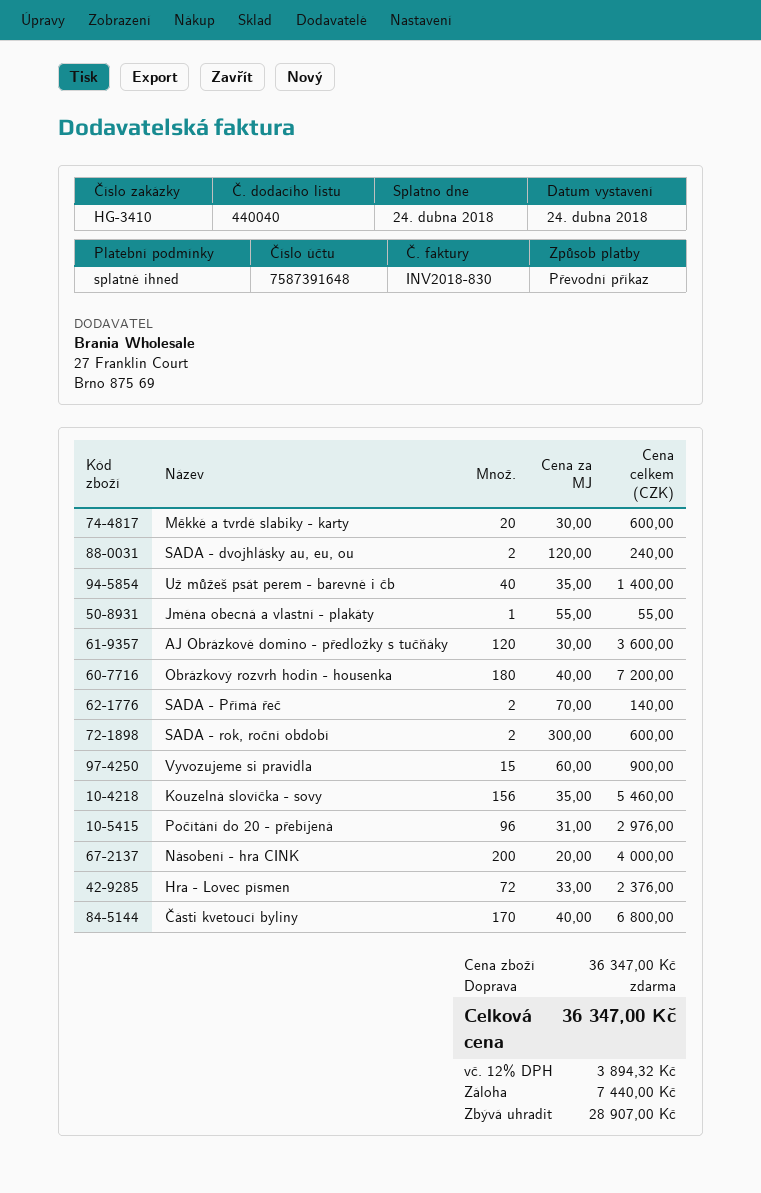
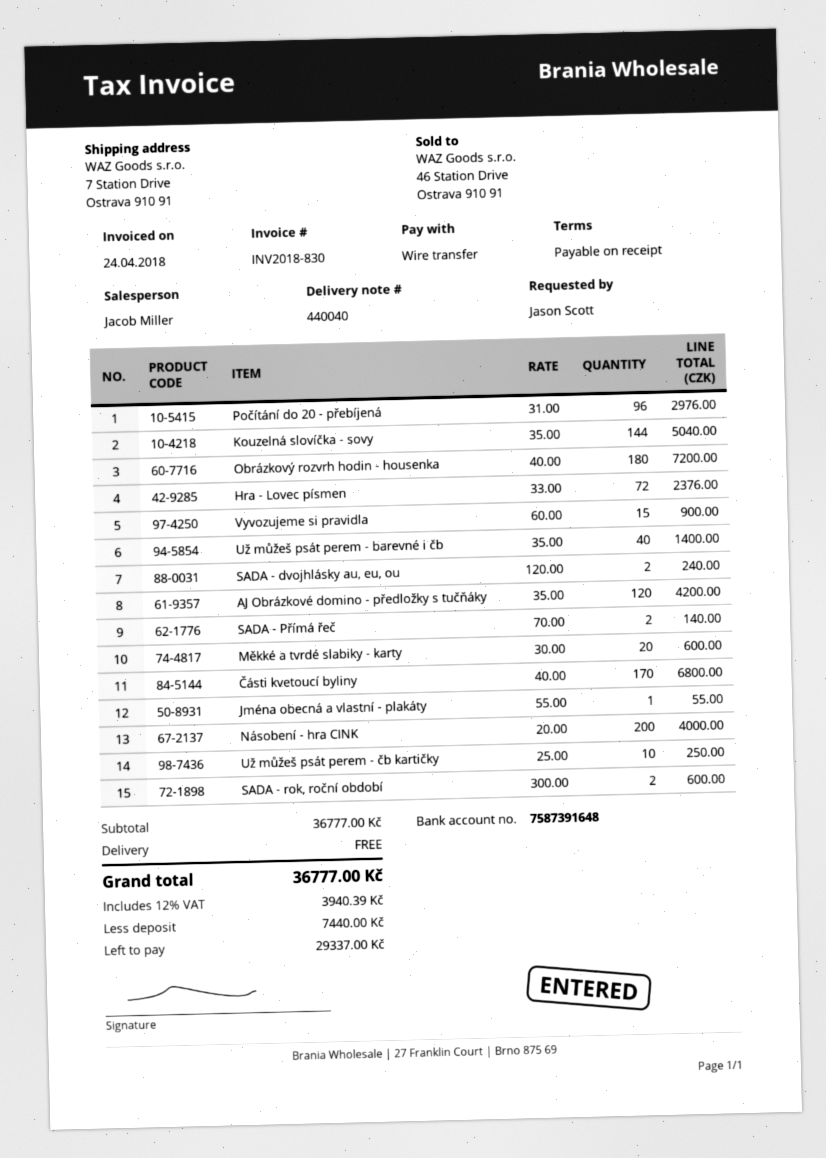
AJ Obrázkové domino - předložky s tučňáky: 120 x 30.00 = 3600.00 -> 120 x 35.00 = 4200.00
Kouzelná slovíčka - sovy: 156 x 35.00 = 5460.00 -> 144 x 35.00 = 5040.00
Už můžeš psát perem - čb kartičky: none -> 10 x 25.00 = 250.00
subtotal: 36347.00 -> 36777.00
tax: 12% = 3894.32 -> 12% = 3940.39
total: 36347.00 -> 36777.00
balance: 28907.00 -> 29337.00

